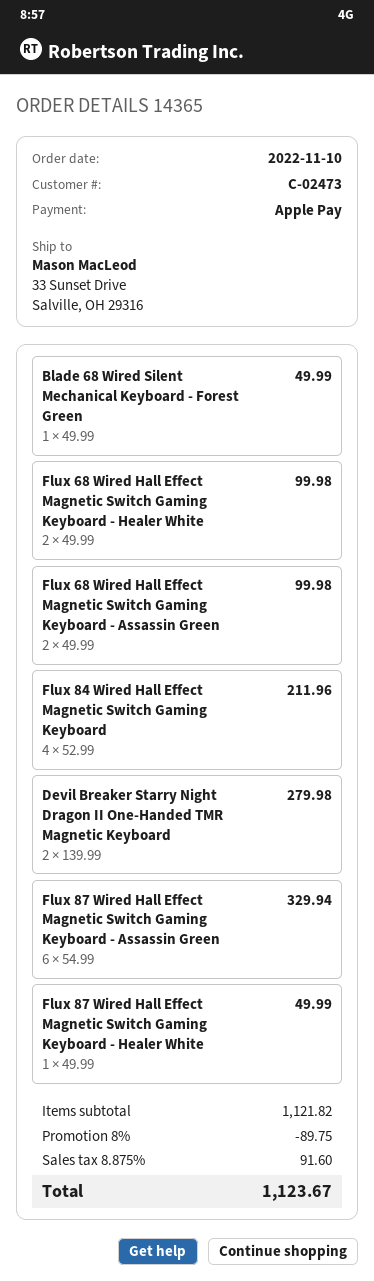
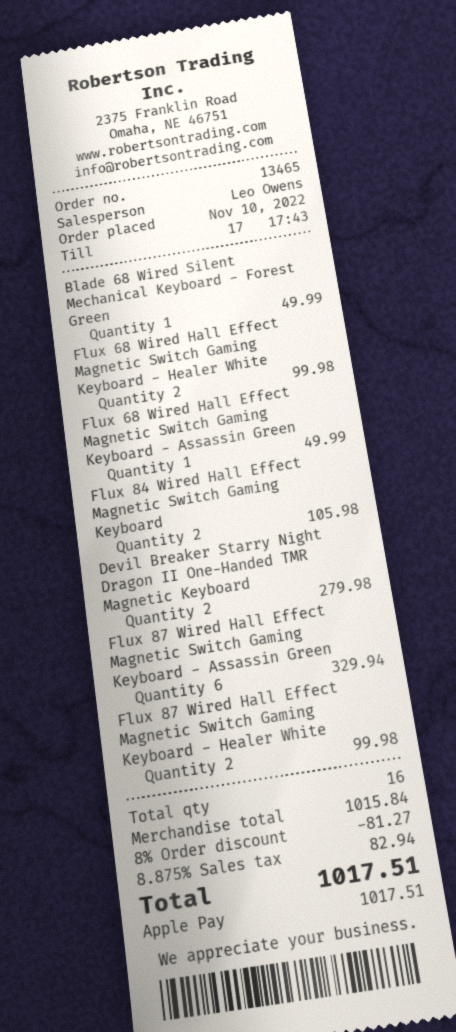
order number: 14365 -> 13465
Flux 68 Wired Hall Effect Magnetic Switch Gaming Keyboard - Assassin Green: 2 for 99.98 -> 1 for 49.99
Flux 84 Wired Hall Effect Magnetic Switch Gaming Keyboard: 4 for 211.96 -> 2 for 105.98
Flux 87 Wired Hall Effect Magnetic Switch Gaming Keyboard - Healer White: 1 for 49.99 -> 2 for 99.98
subtotal: 1121.82 -> 1015.84
discount: 8% = 89.75 -> 8% = 81.27
tax: 8.875% = 91.60 -> 8.875% = 82.94
total: 1123.67 -> 1017.51

